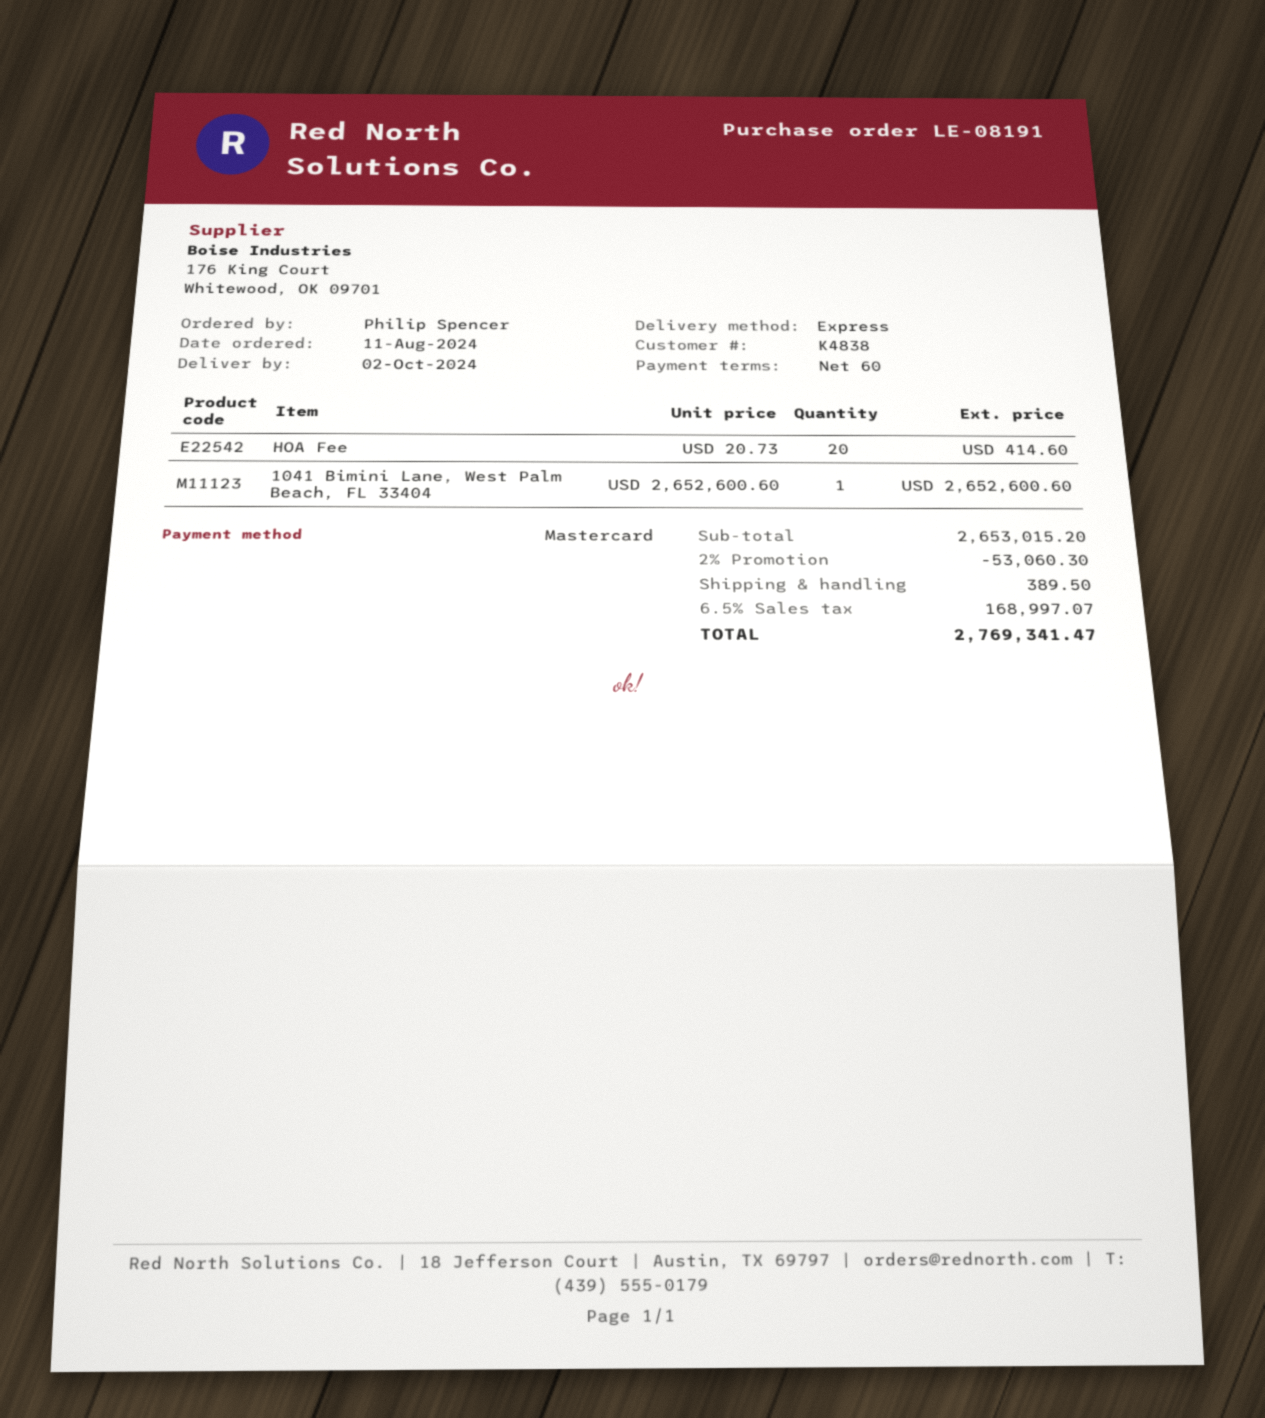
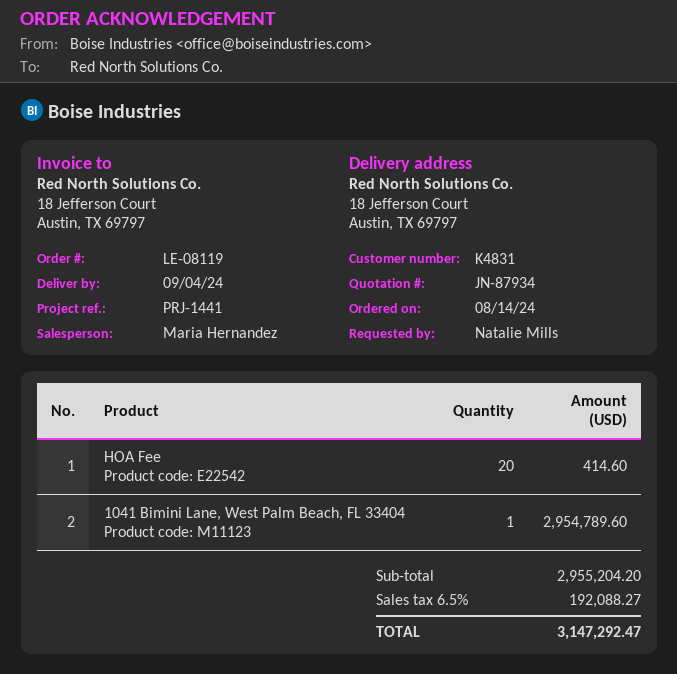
order number: LE-08191 -> LE-08119
order date: 2024-08-11 -> 2024-08-14
delivery date: 2024-10-02 -> 2024-09-04
customer number: K4838 -> K4831
ordered by: Philip Spencer -> Natalie Mills
1041 Bimini Lane, West Palm Beach, FL 33404: 1 for 2652600.60 -> 1 for 2954789.60
subtotal: 2653015.20 -> 2955204.20
discount: 2% = 53060.30 -> none
shipping: 389.50 -> none
tax: 6.5% = 168997.07 -> 6.5% = 192088.27
total: 2769341.47 -> 3147292.47

